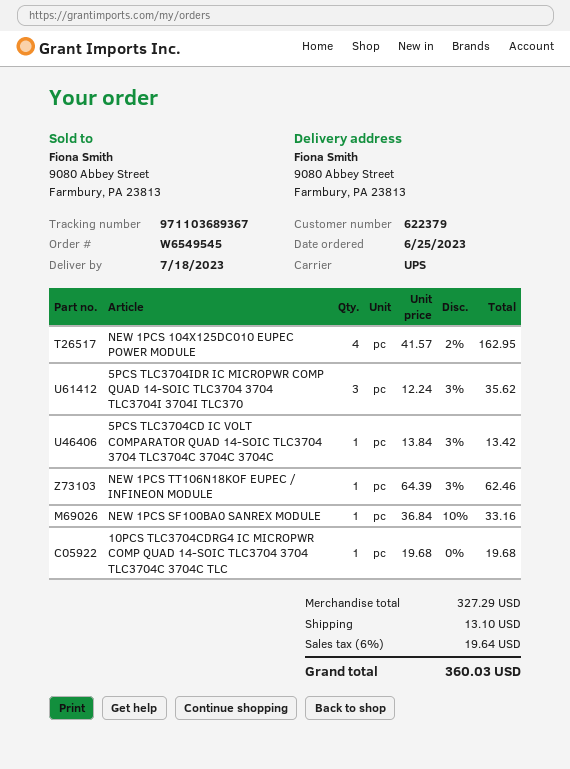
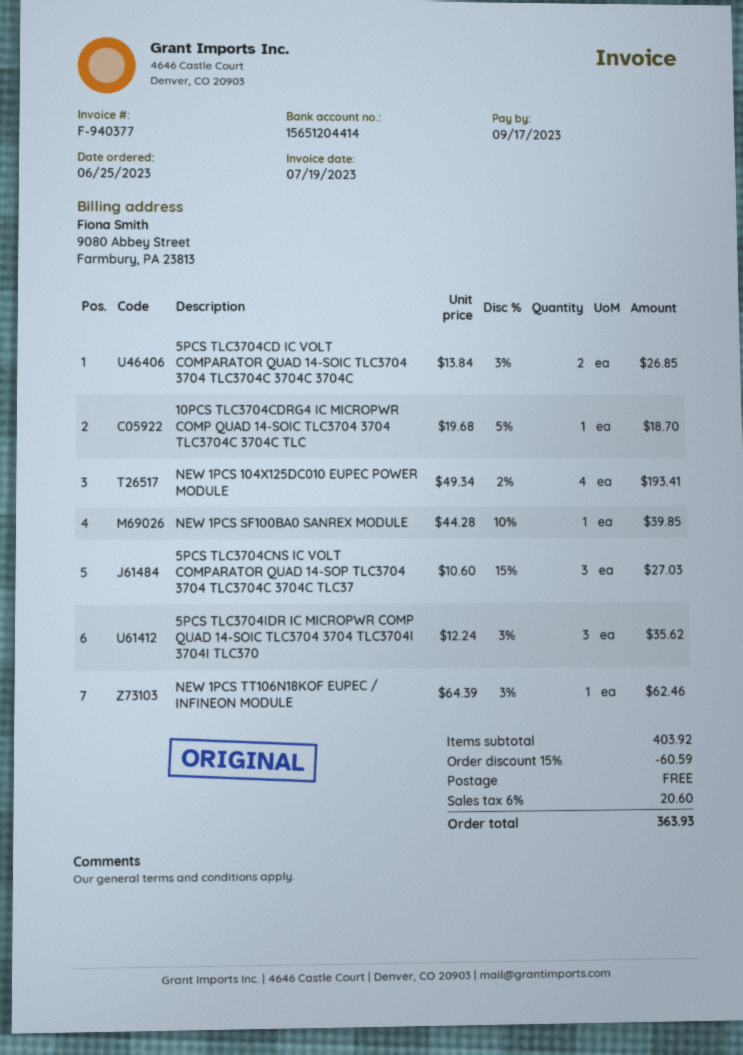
NEW 1PCS 104X125DC010 EUPEC POWER MODULE: 4 x 41.57 - 2% = 162.95 -> 4 x 49.34 - 2% = 193.41
5PCS TLC3704CD IC VOLT COMPARATOR QUAD 14-SOIC TLC3704 3704 TLC3704C 3704C 3704C: 1 x 13.84 - 3% = 13.42 -> 2 x 13.84 - 3% = 26.85
NEW 1PCS SF100BA0 SANREX MODULE: 1 x 36.84 - 10% = 33.16 -> 1 x 44.28 - 10% = 39.85
10PCS TLC3704CDRG4 IC MICROPWR COMP QUAD 14-SOIC TLC3704 3704 TLC3704C 3704C TLC: 1 x 19.68 = 19.68 -> 1 x 19.68 - 5% = 18.70
5PCS TLC3704CNS IC VOLT COMPARATOR QUAD 14-SOP TLC3704 3704 TLC3704C 3704C TLC37: none -> 3 x 10.60 - 15% = 27.03
subtotal: 327.29 -> 403.92
discount: none -> 15% = 60.59
shipping: 13.10 -> 0.00
tax: 6% = 19.64 -> 6% = 20.60
total: 360.03 -> 363.93

